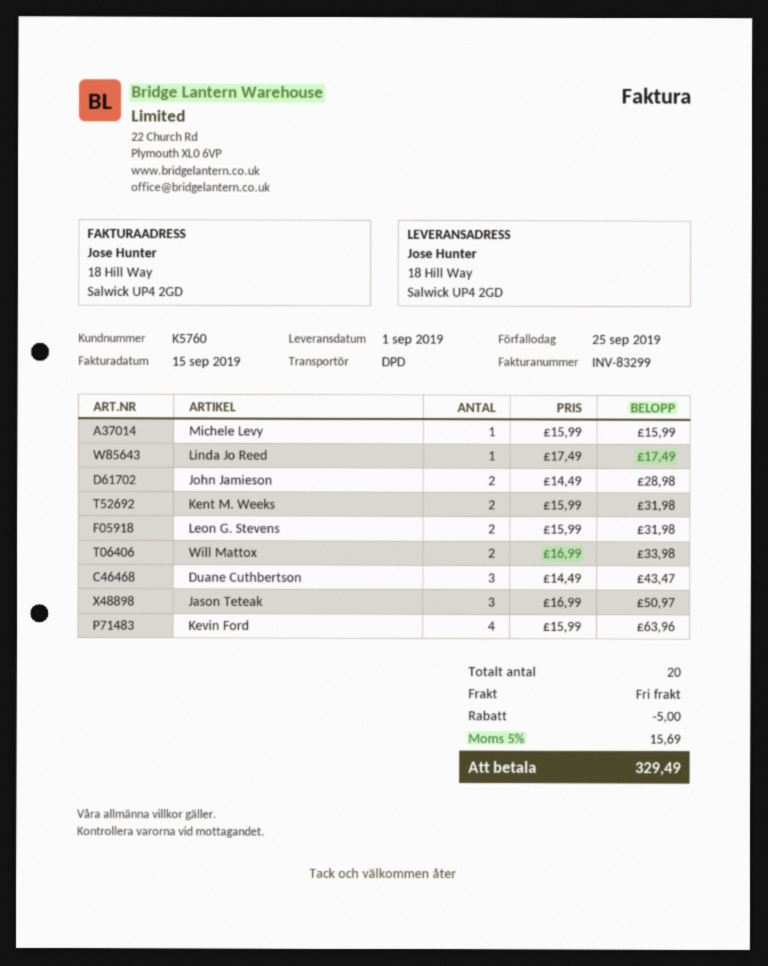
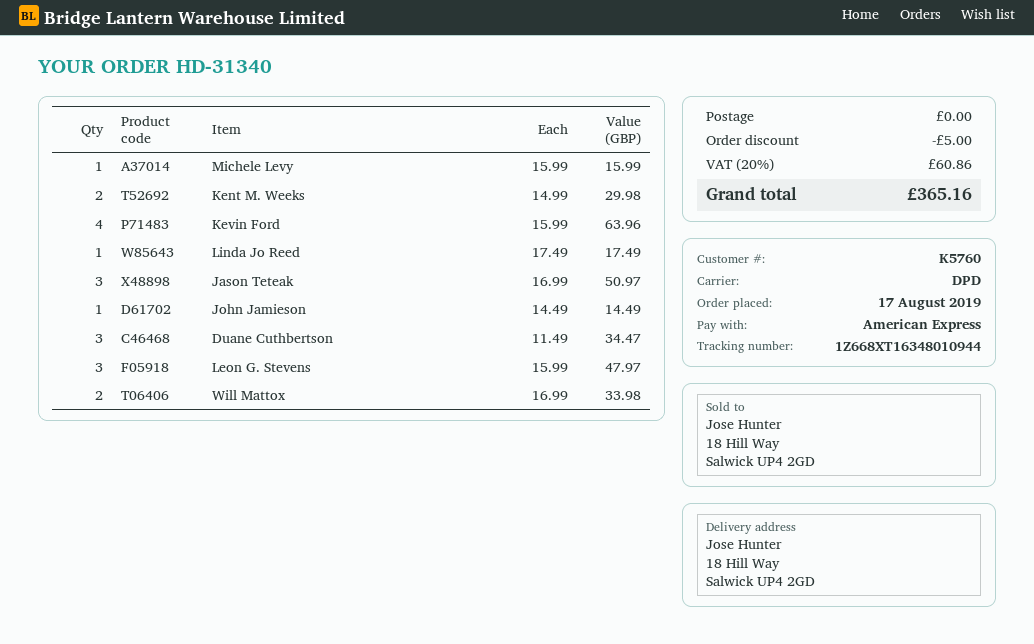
John Jamieson: 2 x 14.49 = 28.98 -> 1 x 14.49 = 14.49
Kent M. Weeks: 2 x 15.99 = 31.98 -> 2 x 14.99 = 29.98
Leon G. Stevens: 2 x 15.99 = 31.98 -> 3 x 15.99 = 47.97
Duane Cuthbertson: 3 x 14.49 = 43.47 -> 3 x 11.49 = 34.47
tax: 5% = 15.69 -> 20% = 60.86
total: 329.49 -> 365.16

